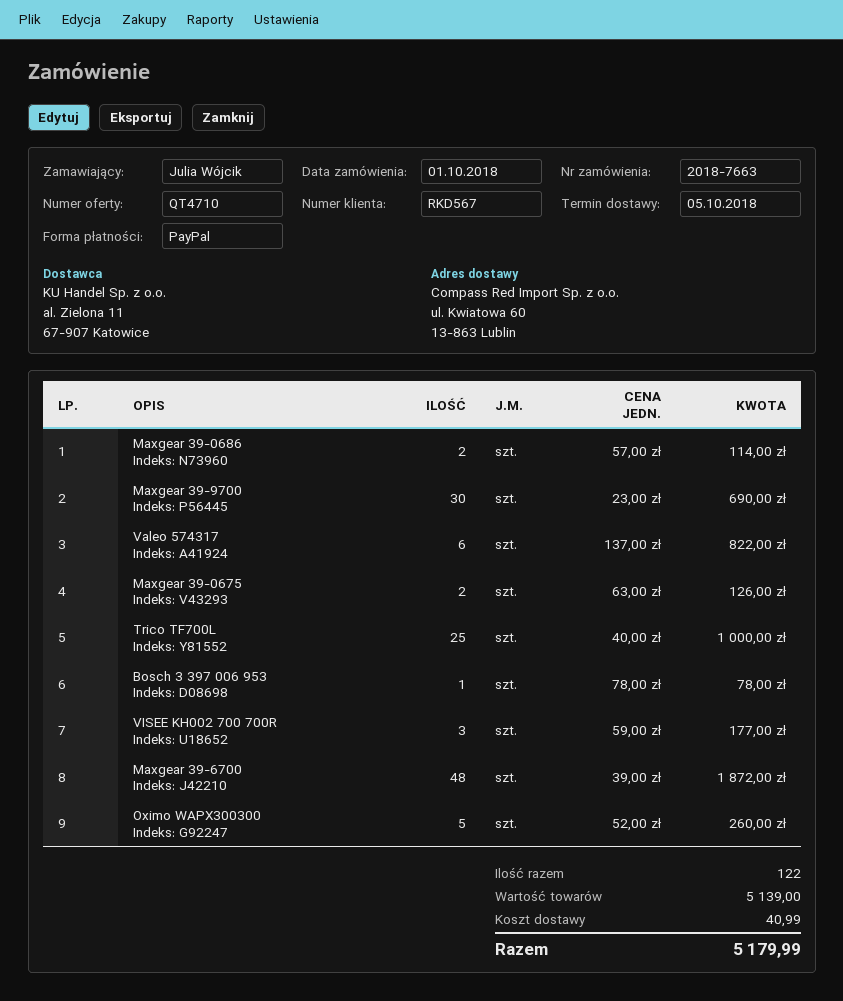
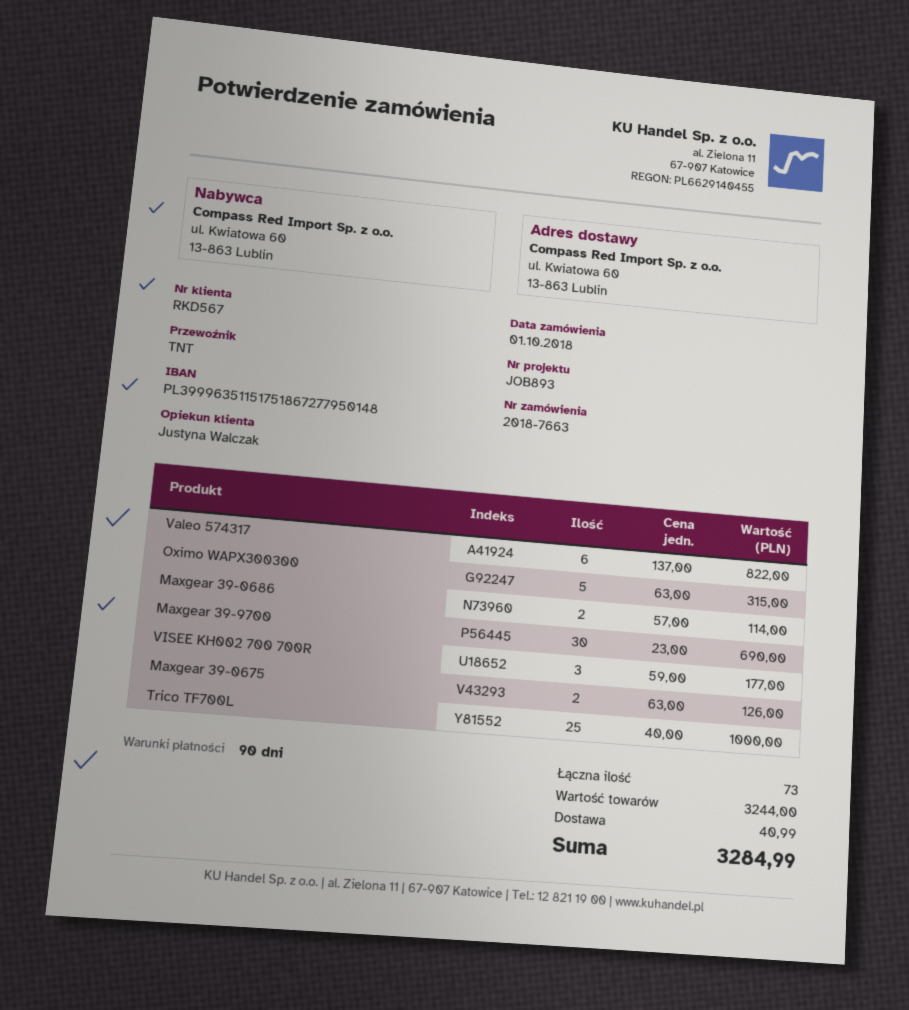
Bosch 3 397 006 953: 1 x 78.00 = 78.00 -> none
Maxgear 39-6700: 48 x 39.00 = 1872.00 -> none
Oximo WAPX300300: 5 x 52.00 = 260.00 -> 5 x 63.00 = 315.00
total quantity: 122 -> 73
subtotal: 5139.00 -> 3244.00
total: 5179.99 -> 3284.99

